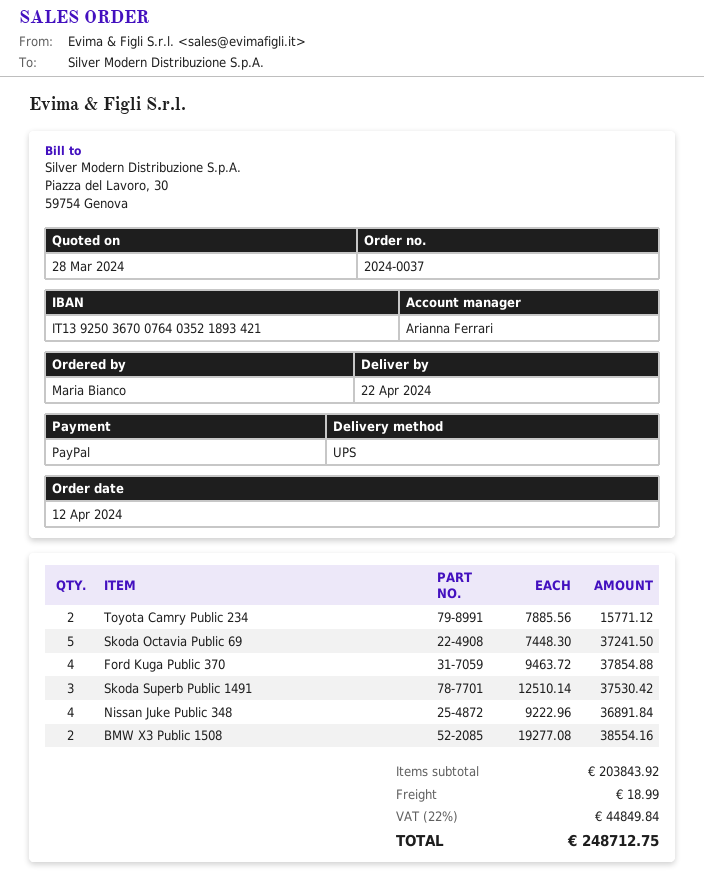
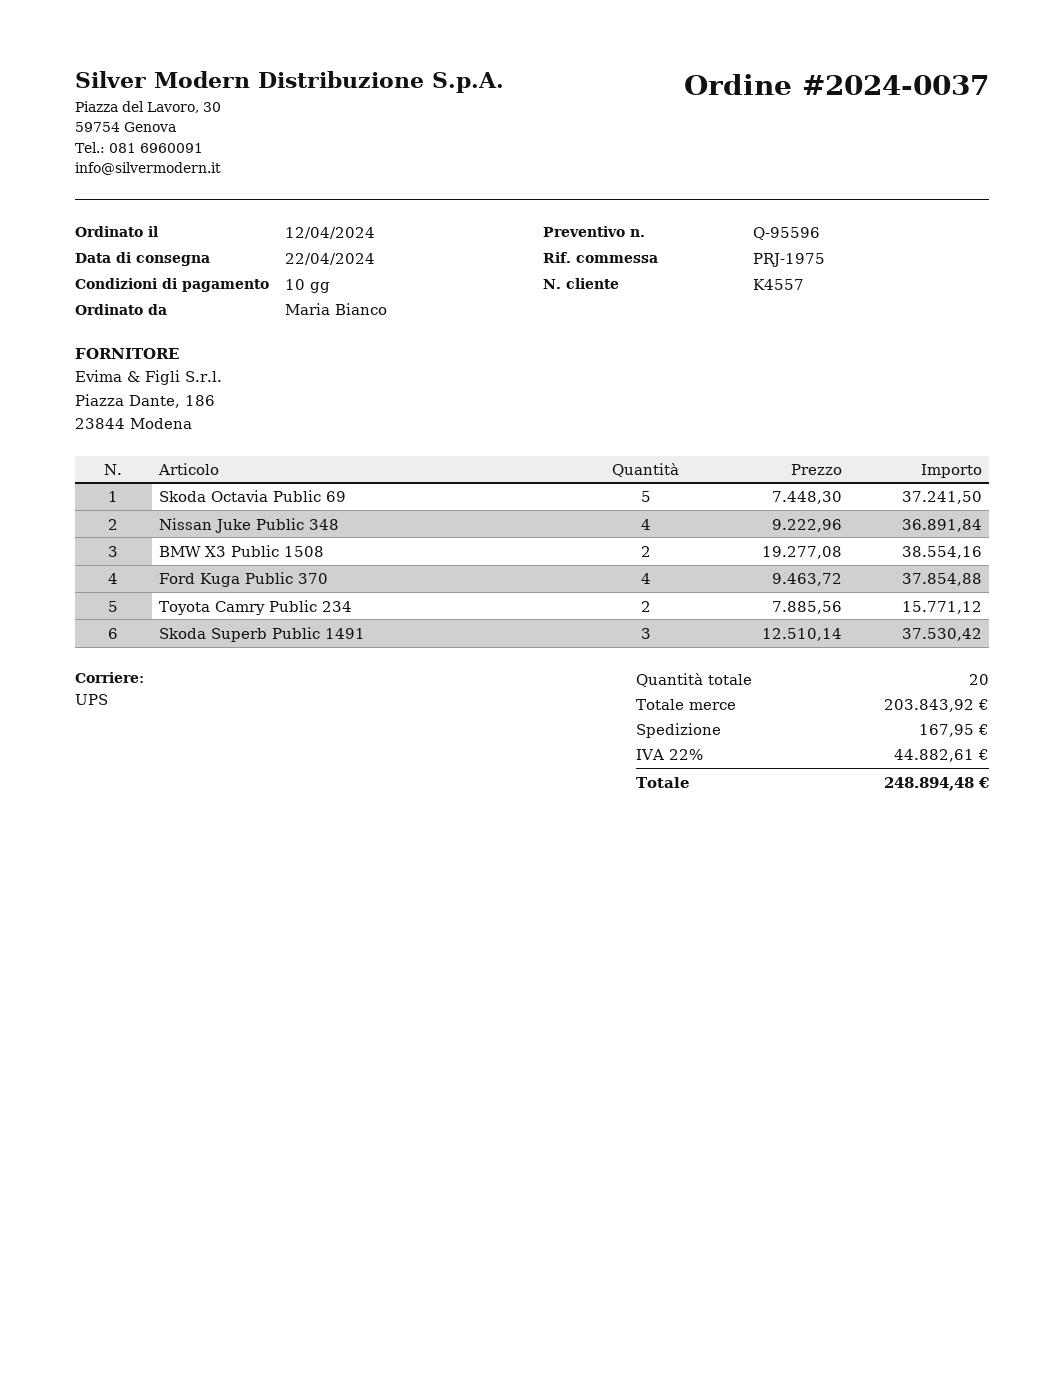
shipping: 18.99 -> 167.95
tax: 22% = 44849.84 -> 22% = 44882.61
total: 248712.75 -> 248894.48

